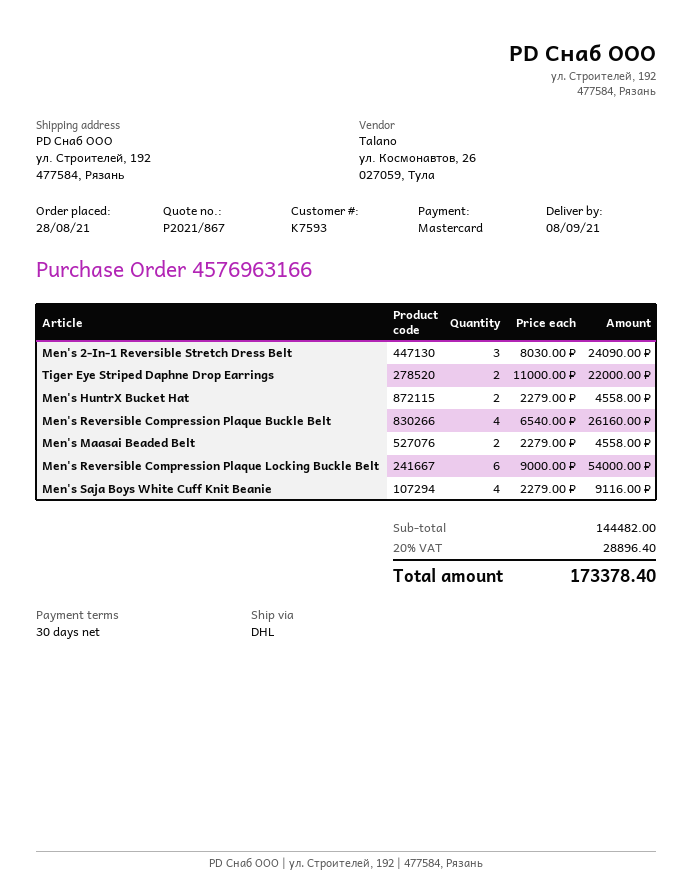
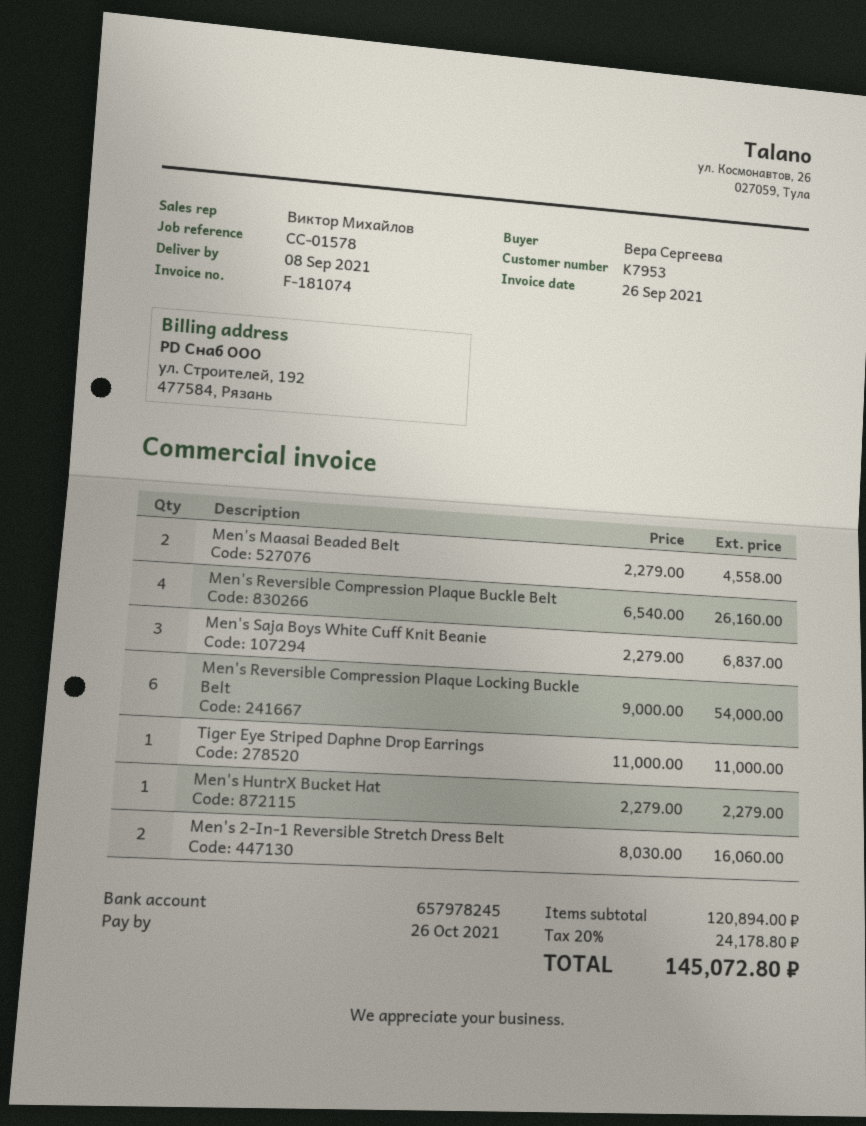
customer number: K7593 -> K7953
Men's 2-In-1 Reversible Stretch Dress Belt: 3 x 8030.00 = 24090.00 -> 2 x 8030.00 = 16060.00
Tiger Eye Striped Daphne Drop Earrings: 2 x 11000.00 = 22000.00 -> 1 x 11000.00 = 11000.00
Men's HuntrX Bucket Hat: 2 x 2279.00 = 4558.00 -> 1 x 2279.00 = 2279.00
Men's Saja Boys White Cuff Knit Beanie: 4 x 2279.00 = 9116.00 -> 3 x 2279.00 = 6837.00
subtotal: 144482.00 -> 120894.00
tax: 20% = 28896.40 -> 20% = 24178.80
total: 173378.40 -> 145072.80

